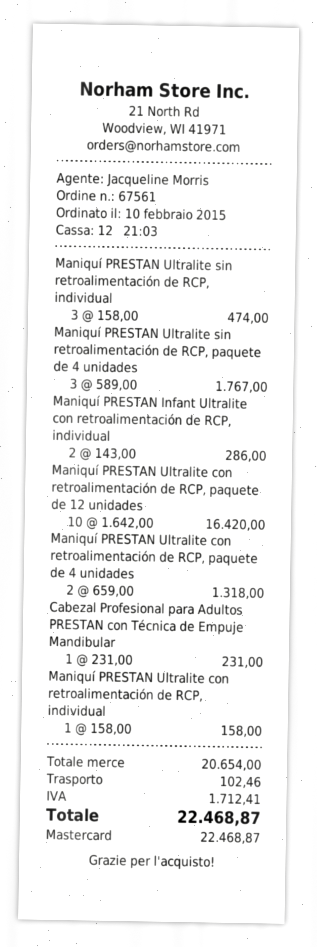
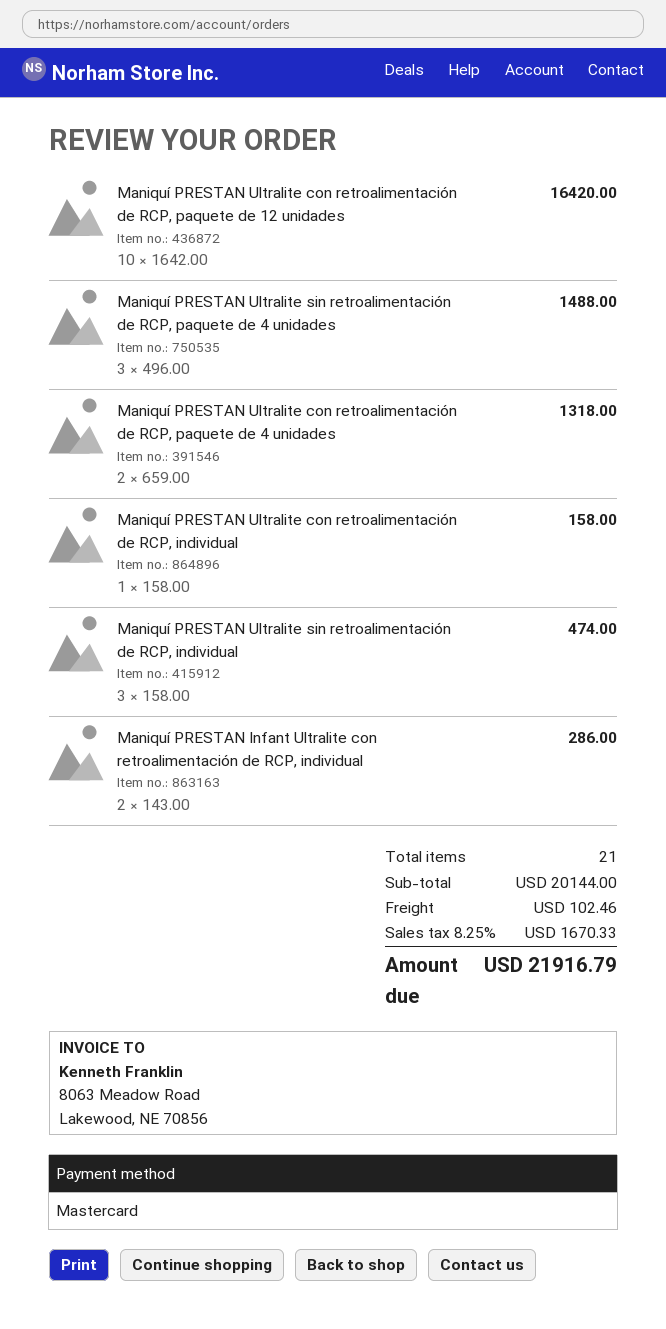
Maniquí PRESTAN Ultralite sin retroalimentación de RCP, paquete de 4 unidades: 3 x 589.00 = 1767.00 -> 3 x 496.00 = 1488.00
Cabezal Profesional para Adultos PRESTAN con Técnica de Empuje Mandibular: 1 x 231.00 = 231.00 -> none
subtotal: 20654.00 -> 20144.00
tax: 1712.41 -> 1670.33
total: 22468.87 -> 21916.79

